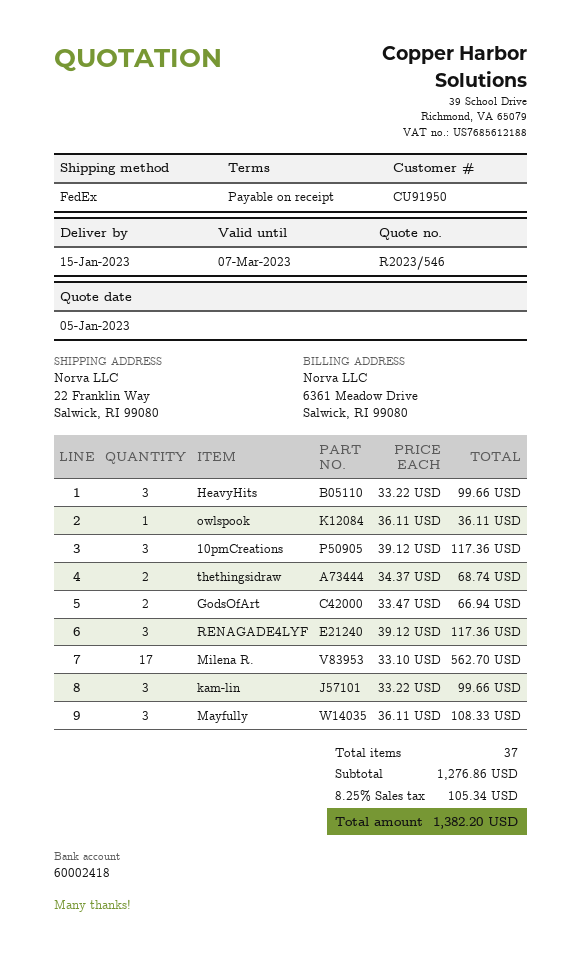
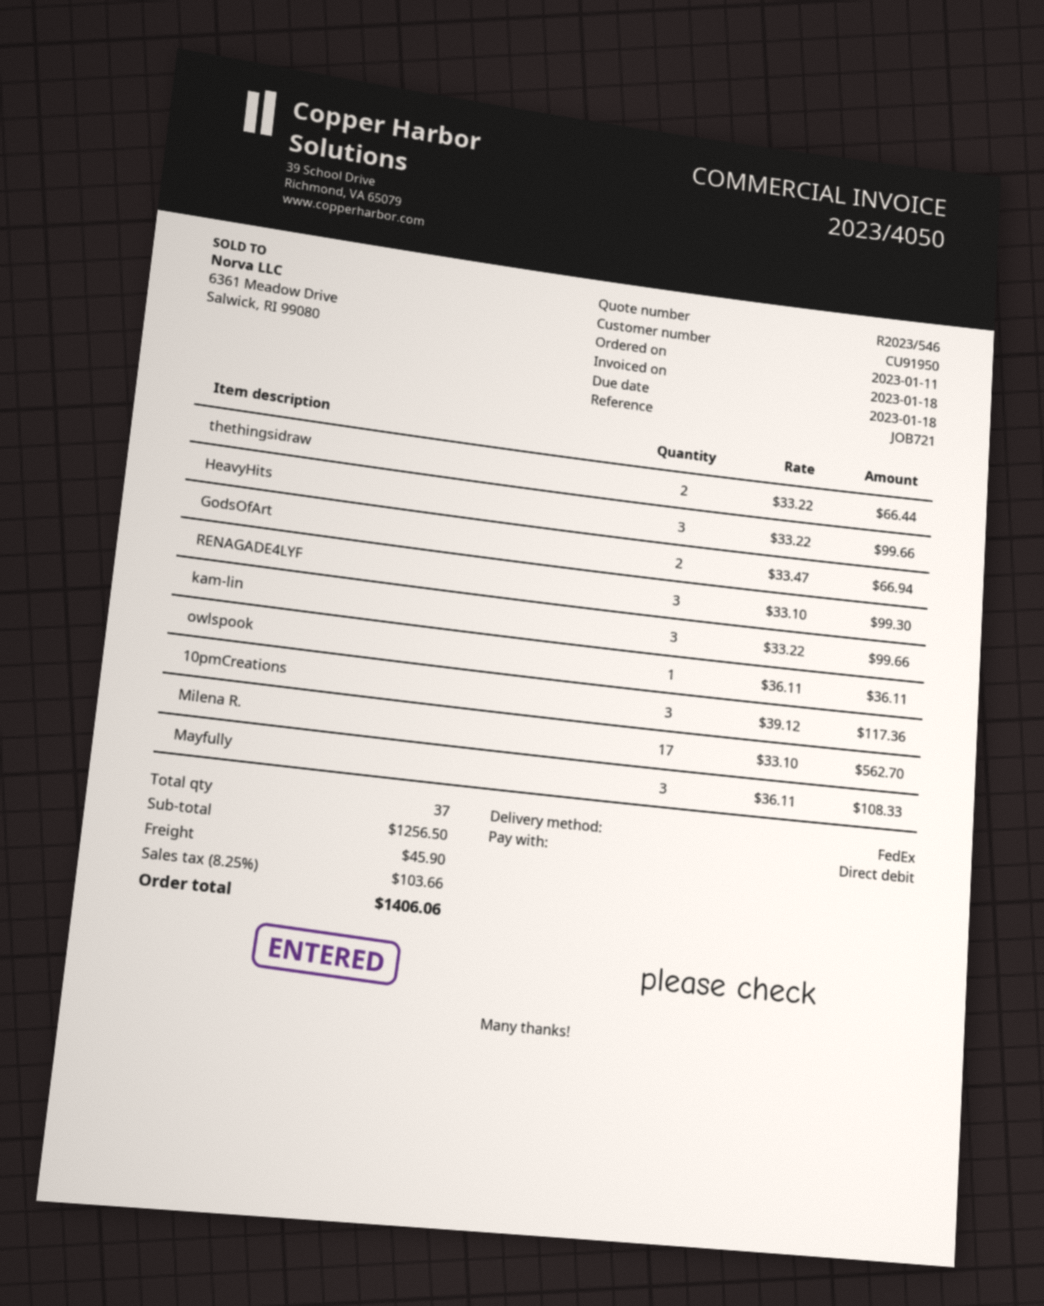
thethingsidraw: 2 x 34.37 = 68.74 -> 2 x 33.22 = 66.44
RENAGADE4LYF: 3 x 39.12 = 117.36 -> 3 x 33.10 = 99.30
subtotal: 1276.86 -> 1256.50
shipping: none -> 45.90
tax: 8.25% = 105.34 -> 8.25% = 103.66
total: 1382.20 -> 1406.06

